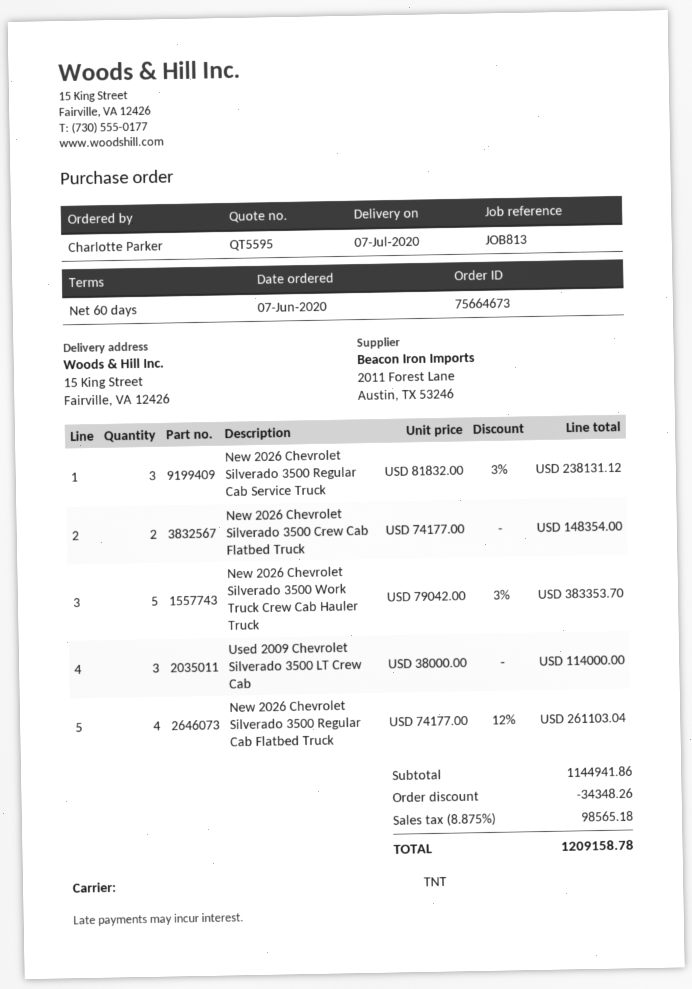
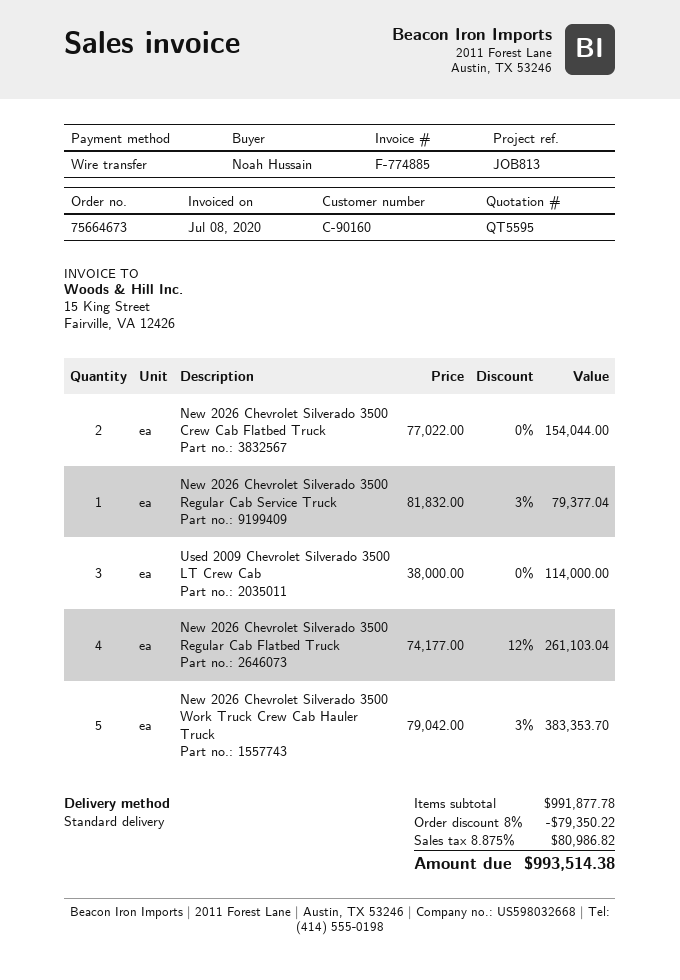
ordered by: Charlotte Parker -> Noah Hussain
shipping method: TNT -> standard
New 2026 Chevrolet Silverado 3500 Regular Cab Service Truck: 3 x 81832.00 - 3% = 238131.12 -> 1 x 81832.00 - 3% = 79377.04
New 2026 Chevrolet Silverado 3500 Crew Cab Flatbed Truck: 2 x 74177.00 = 148354.00 -> 2 x 77022.00 = 154044.00
subtotal: 1144941.86 -> 991877.78
discount: 34348.26 -> 79350.22
tax: 8.875% = 98565.18 -> 8.875% = 80986.82
total: 1209158.78 -> 993514.38

